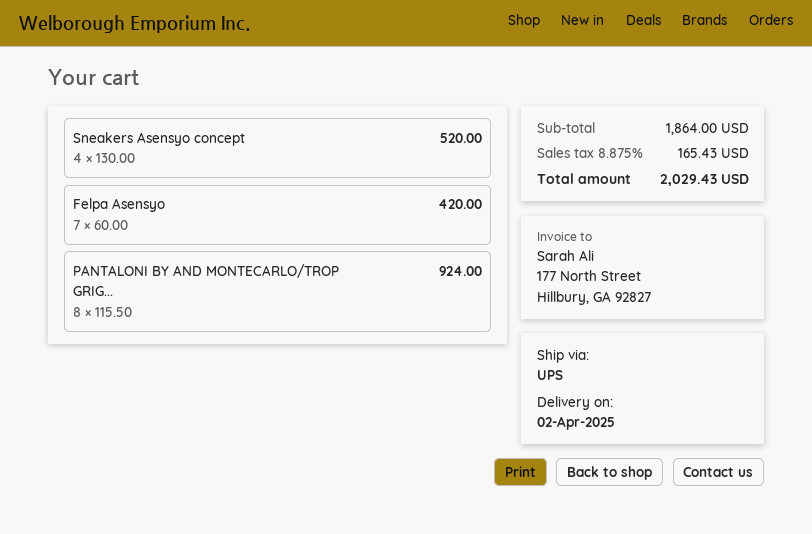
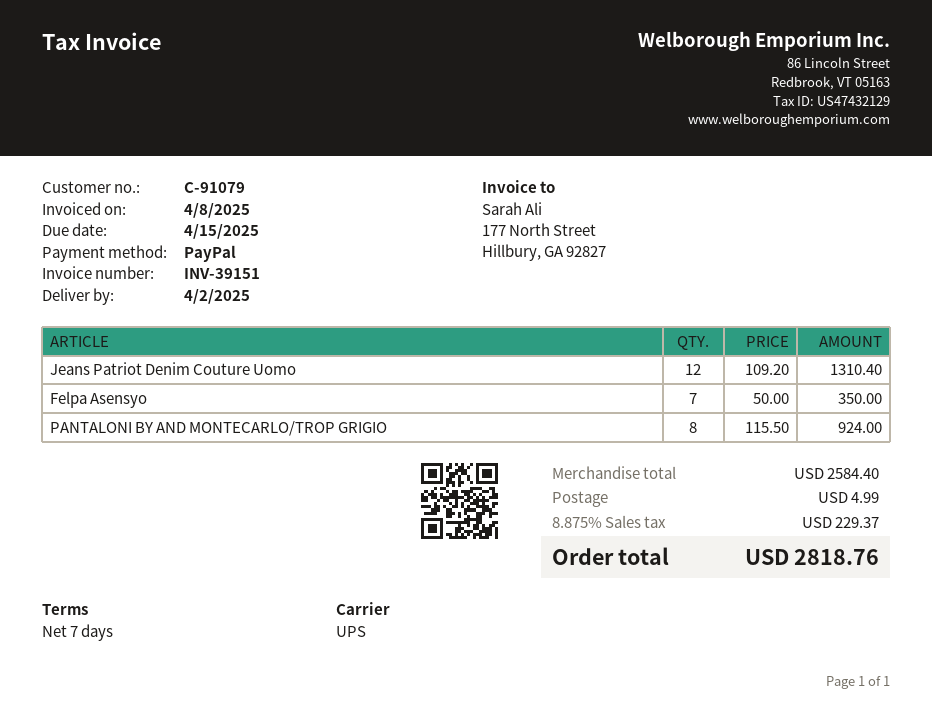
Sneakers Asensyo concept: 4 x 130.00 = 520.00 -> none
Felpa Asensyo: 7 x 60.00 = 420.00 -> 7 x 50.00 = 350.00
Jeans Patriot Denim Couture Uomo: none -> 12 x 109.20 = 1310.40
subtotal: 1864.00 -> 2584.40
shipping: none -> 4.99
tax: 8.875% = 165.43 -> 8.875% = 229.37
total: 2029.43 -> 2818.76

